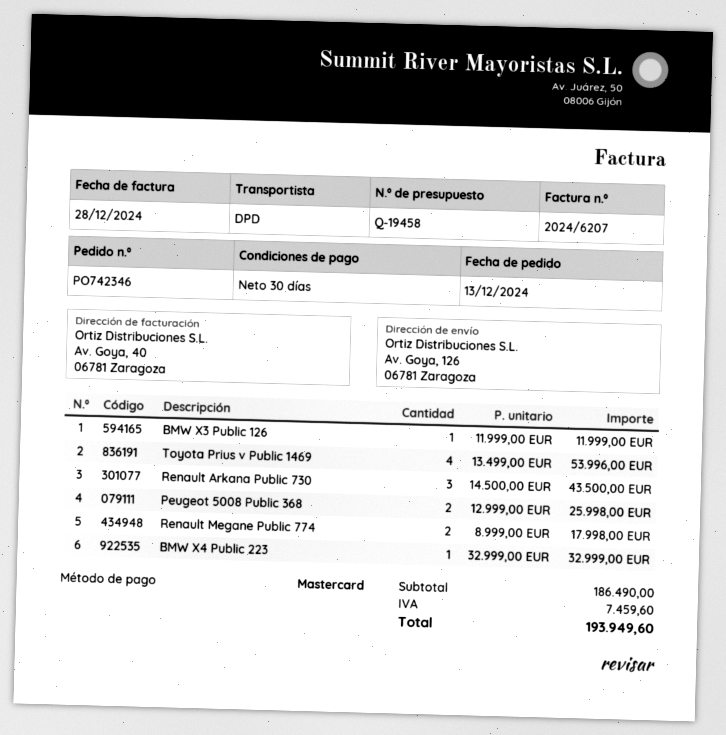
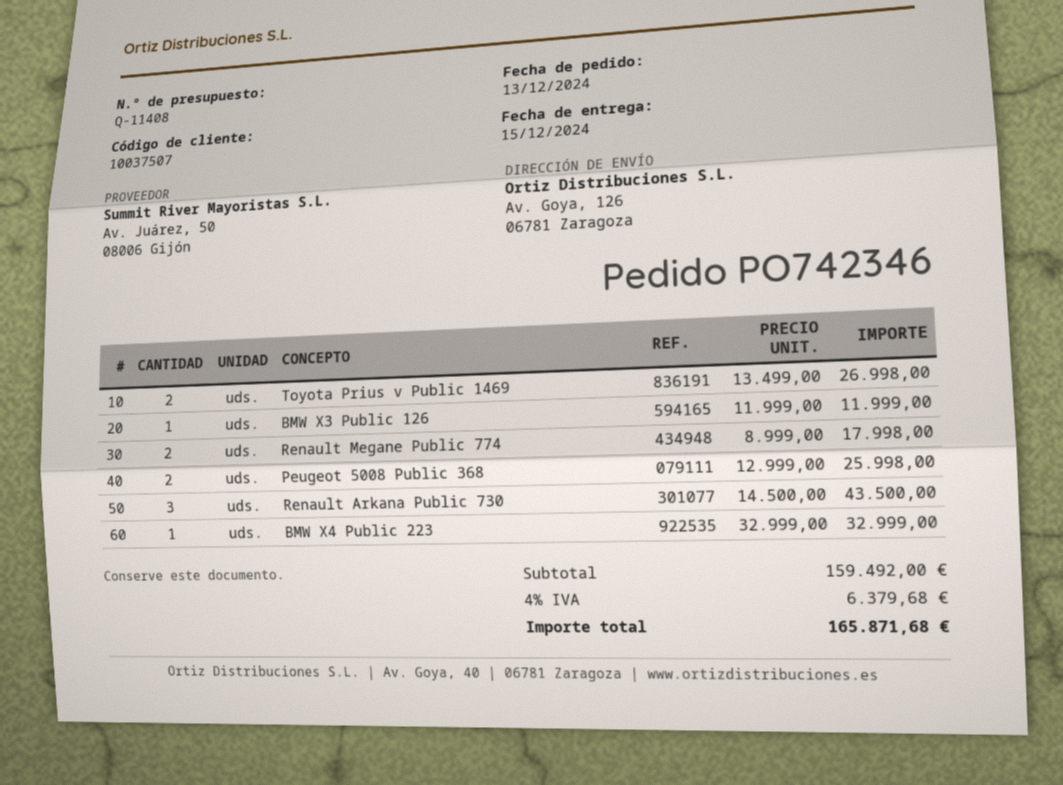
quote number: Q-19458 -> Q-11408
Toyota Prius v Public 1469: 4 x 13499.00 = 53996.00 -> 2 x 13499.00 = 26998.00
subtotal: 186490.00 -> 159492.00
tax: 7459.60 -> 6379.68
total: 193949.60 -> 165871.68

